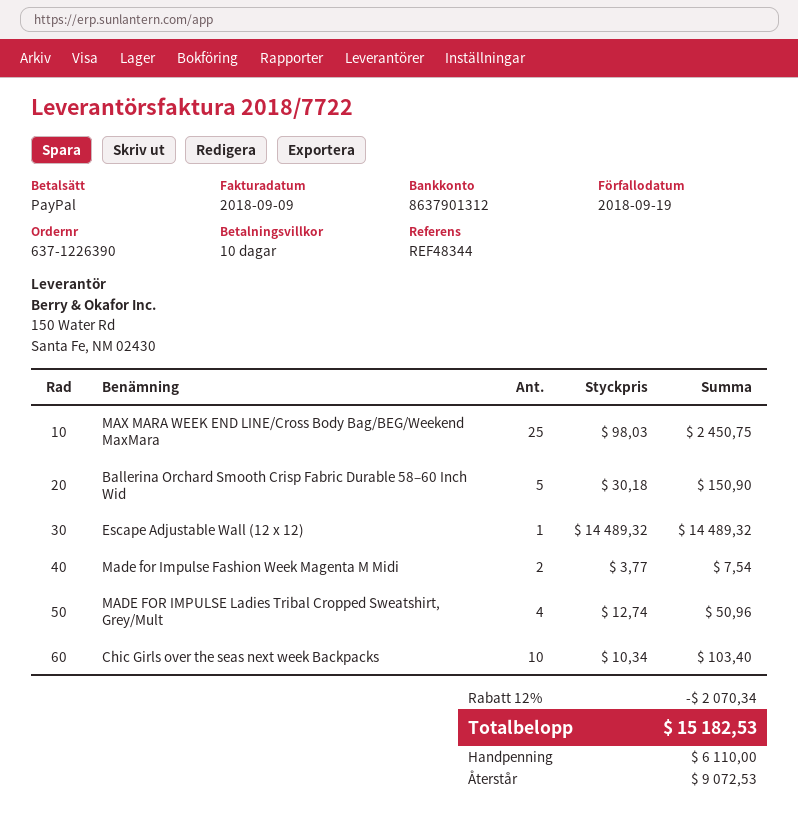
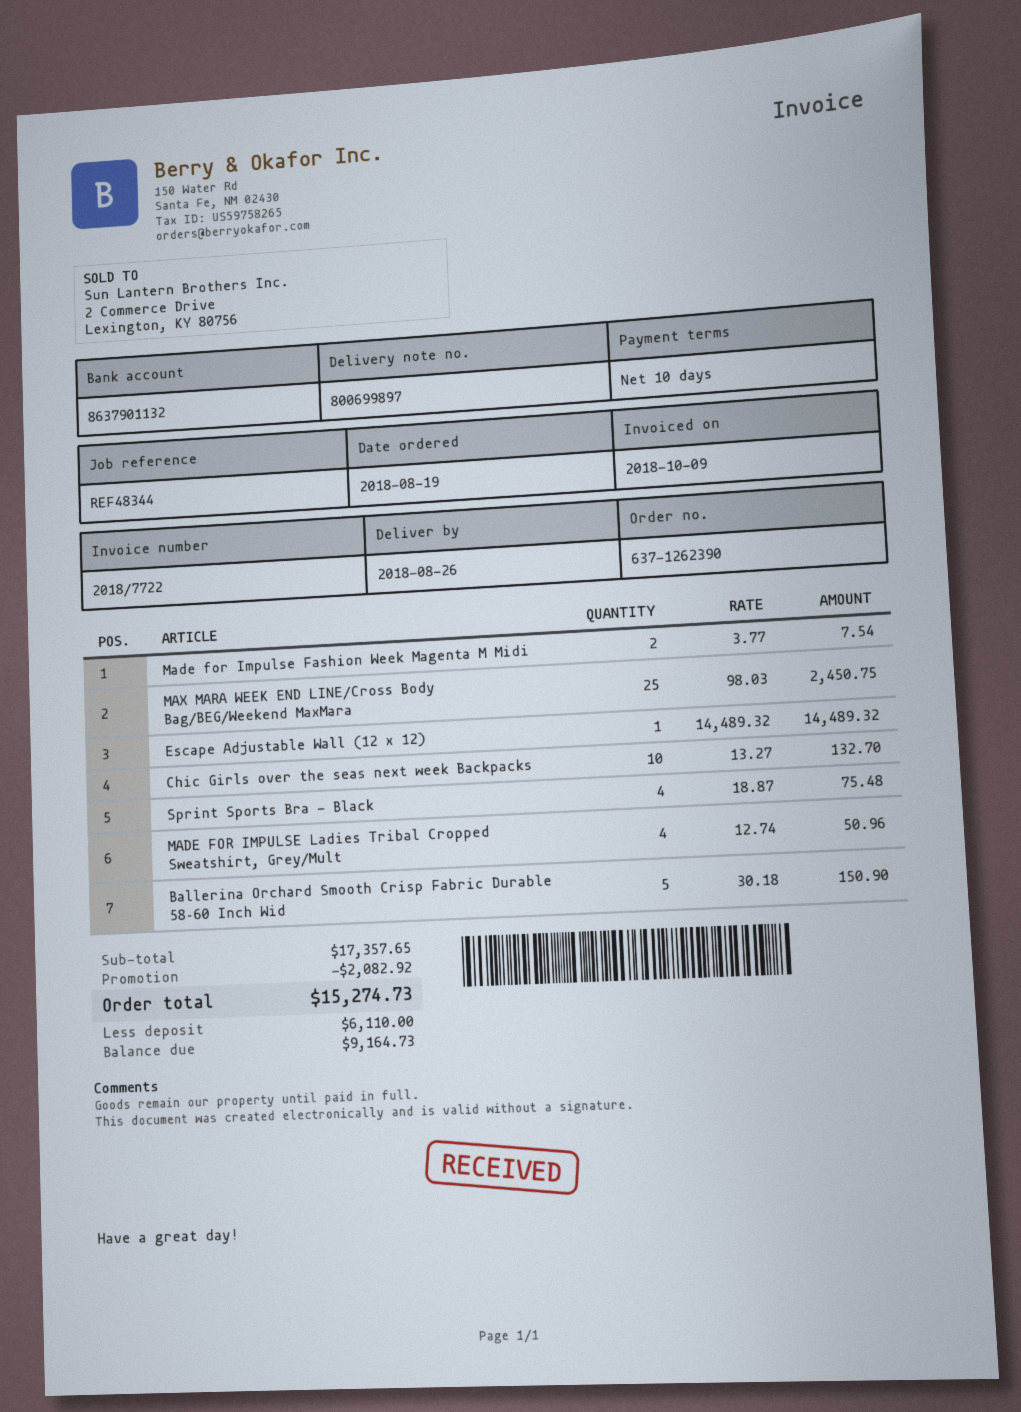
order number: 637-1226390 -> 637-1262390
invoice date: 2018-09-09 -> 2018-10-09
bank account: 8637901312 -> 8637901132
Chic Girls over the seas next week Backpacks: 10 x 10.34 = 103.40 -> 10 x 13.27 = 132.70
Sprint Sports Bra - Black: none -> 4 x 18.87 = 75.48
discount: 2070.34 -> 2082.92
total: 15182.53 -> 15274.73
balance: 9072.53 -> 9164.73

